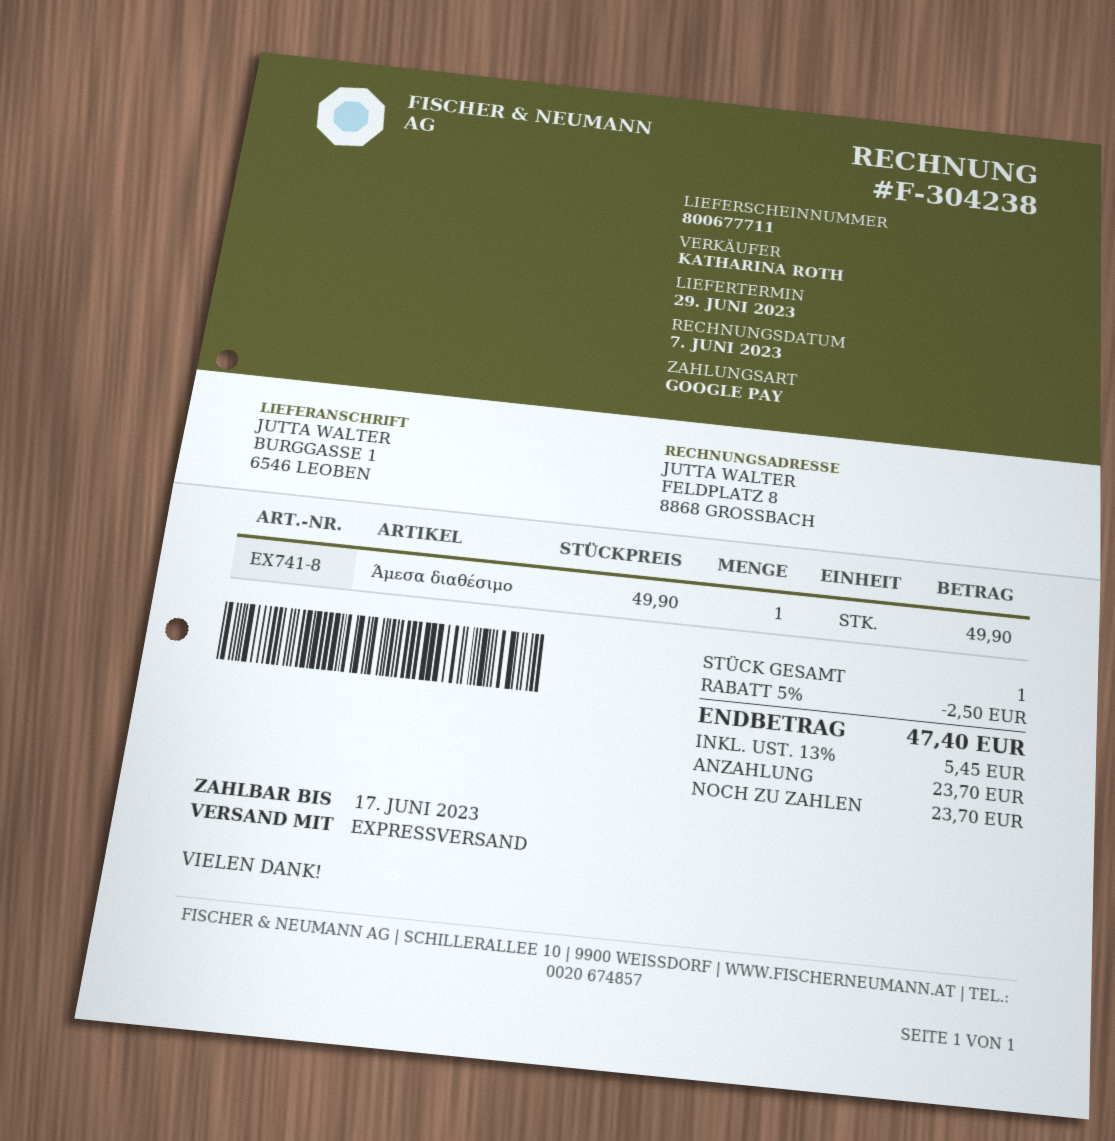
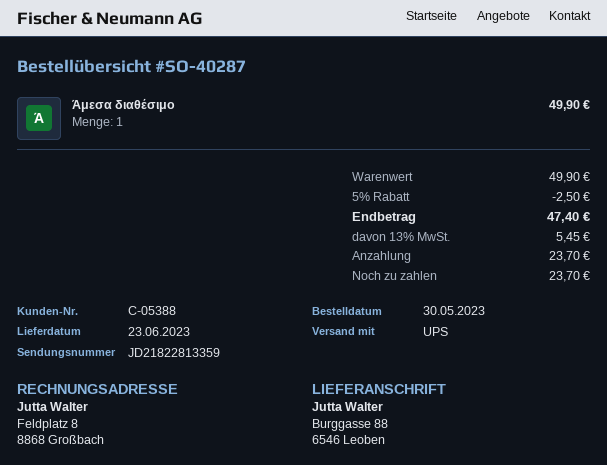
delivery date: 2023-06-29 -> 2023-06-23
shipping method: express -> UPS
ship to: BURGGASSE 1, 6546 LEOBEN -> Burggasse 88, 6546 Leoben

